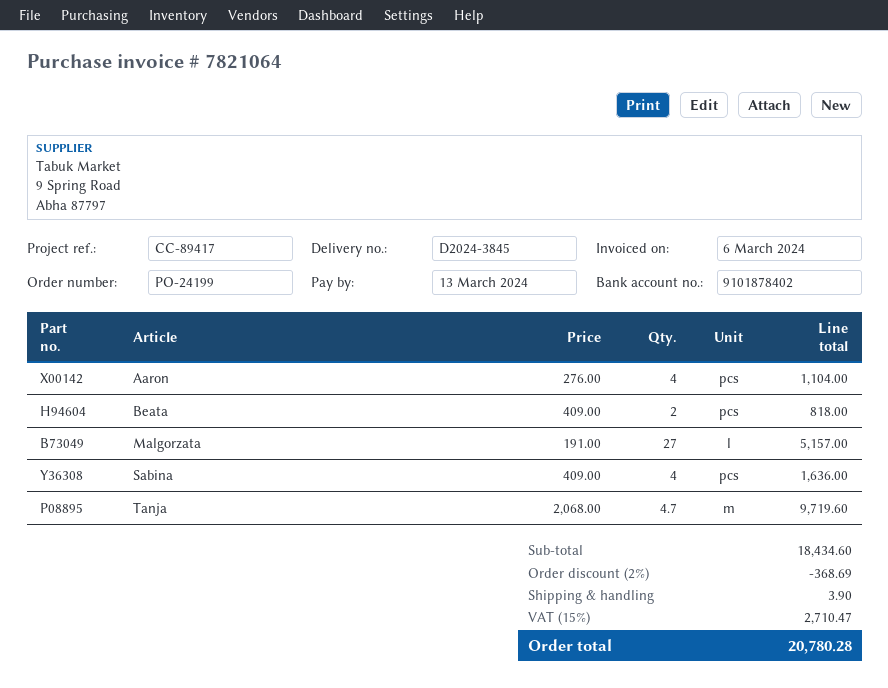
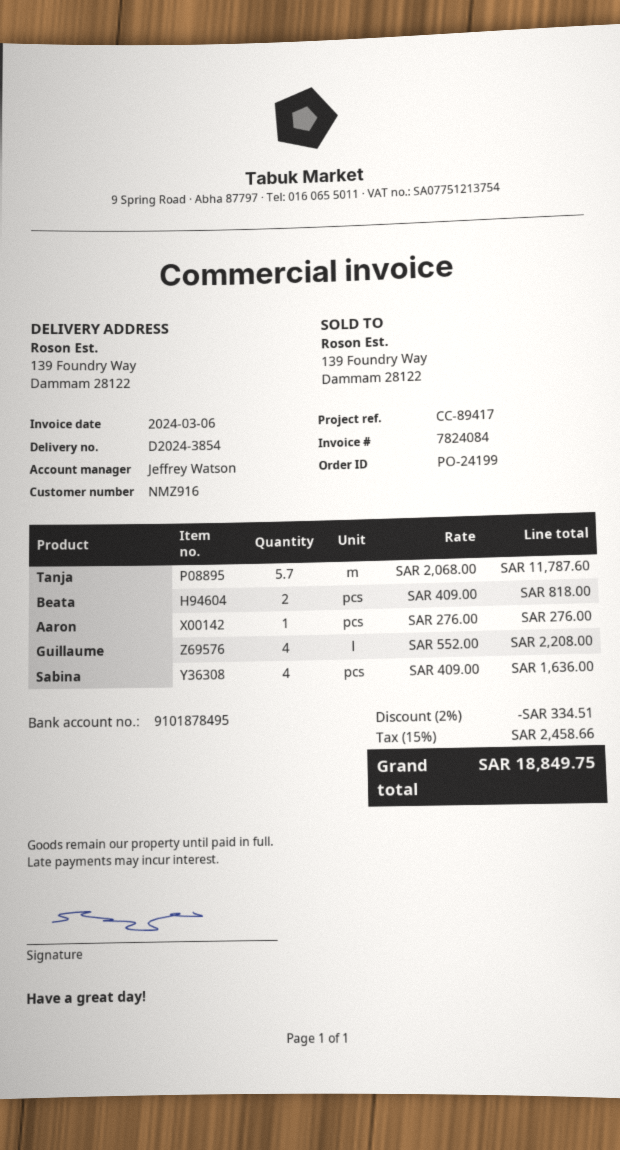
delivery note number: D2024-3845 -> D2024-3854
invoice number: 7821064 -> 7824084
bank account: 9101878402 -> 9101878495
Aaron: 4 x 276.00 = 1104.00 -> 1 x 276.00 = 276.00
Malgorzata: 27 x 191.00 = 5157.00 -> none
Tanja: 4.7 x 2068.00 = 9719.60 -> 5.7 x 2068.00 = 11787.60
Guillaume: none -> 4 x 552.00 = 2208.00
discount: 2% = 368.69 -> 2% = 334.51
shipping: 3.90 -> none
tax: 15% = 2710.47 -> 15% = 2458.66
total: 20780.28 -> 18849.75

